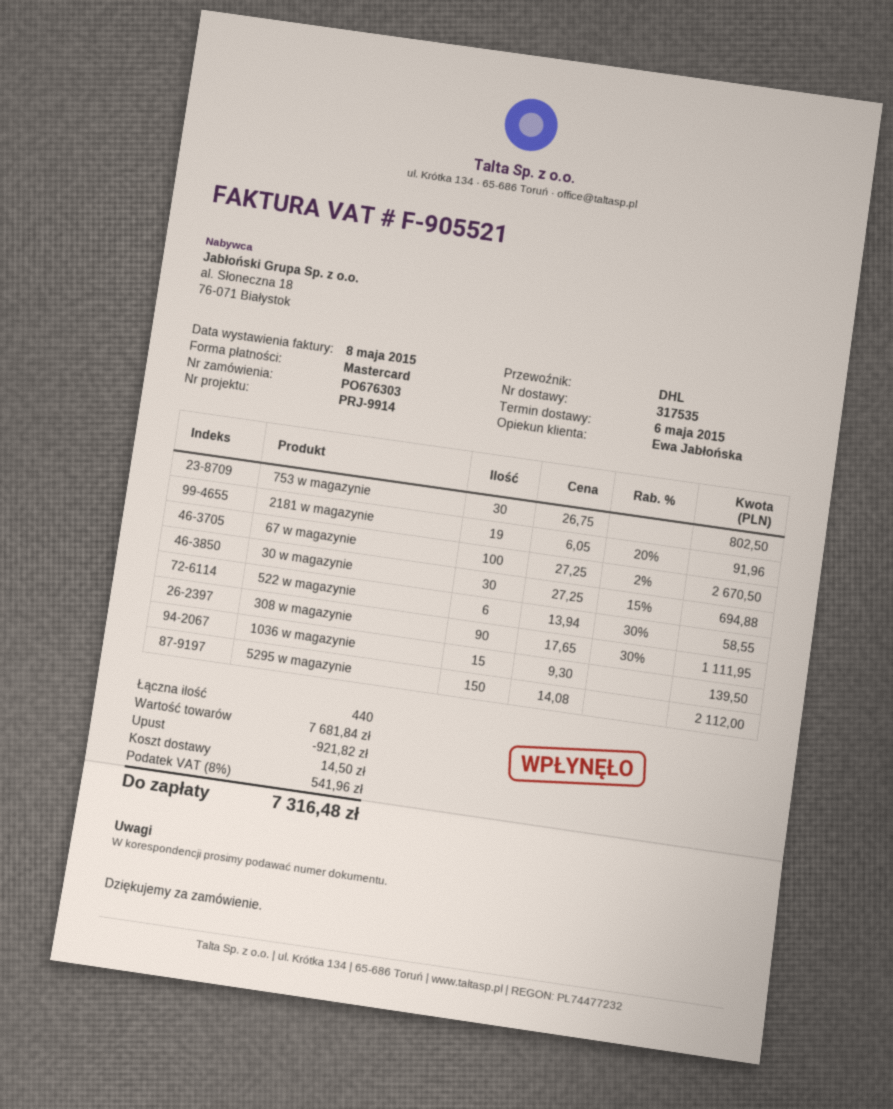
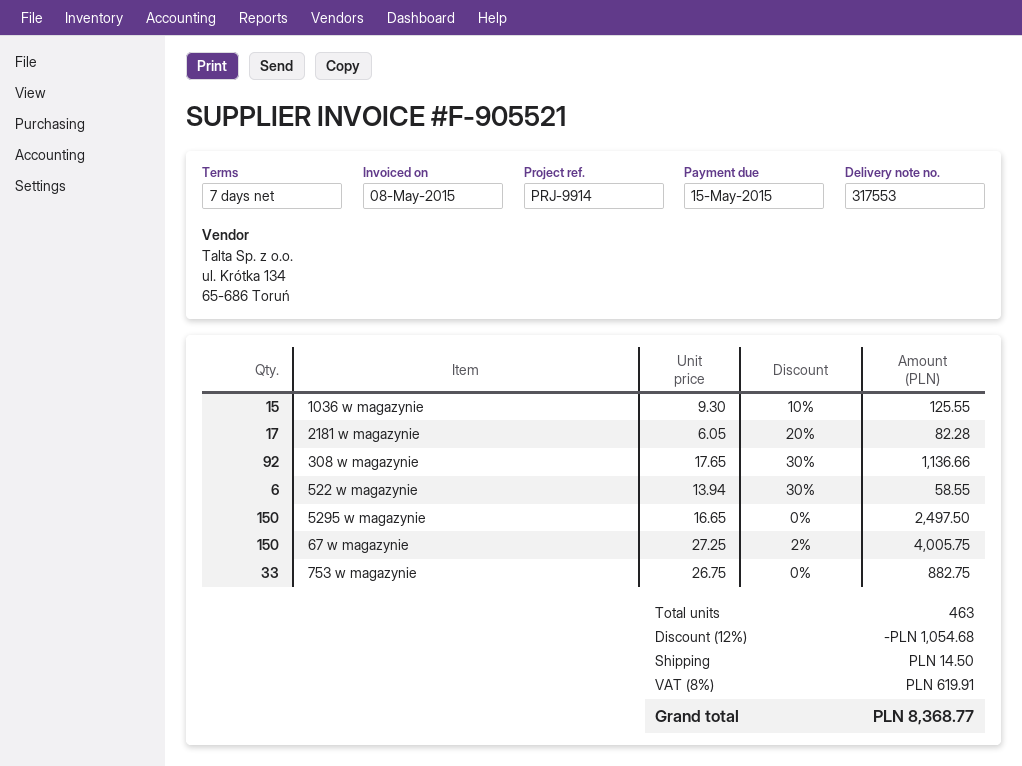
delivery note number: 317535 -> 317553
753 w magazynie: 30 x 26.75 = 802.50 -> 33 x 26.75 = 882.75
2181 w magazynie: 19 x 6.05 - 20% = 91.96 -> 17 x 6.05 - 20% = 82.28
67 w magazynie: 100 x 27.25 - 2% = 2670.50 -> 150 x 27.25 - 2% = 4005.75
30 w magazynie: 30 x 27.25 - 15% = 694.88 -> none
308 w magazynie: 90 x 17.65 - 30% = 1111.95 -> 92 x 17.65 - 30% = 1136.66
1036 w magazynie: 15 x 9.30 = 139.50 -> 15 x 9.30 - 10% = 125.55
5295 w magazynie: 150 x 14.08 = 2112.00 -> 150 x 16.65 = 2497.50
total quantity: 440 -> 463
discount: 921.82 -> 1054.68
tax: 8% = 541.96 -> 8% = 619.91
total: 7316.48 -> 8368.77

